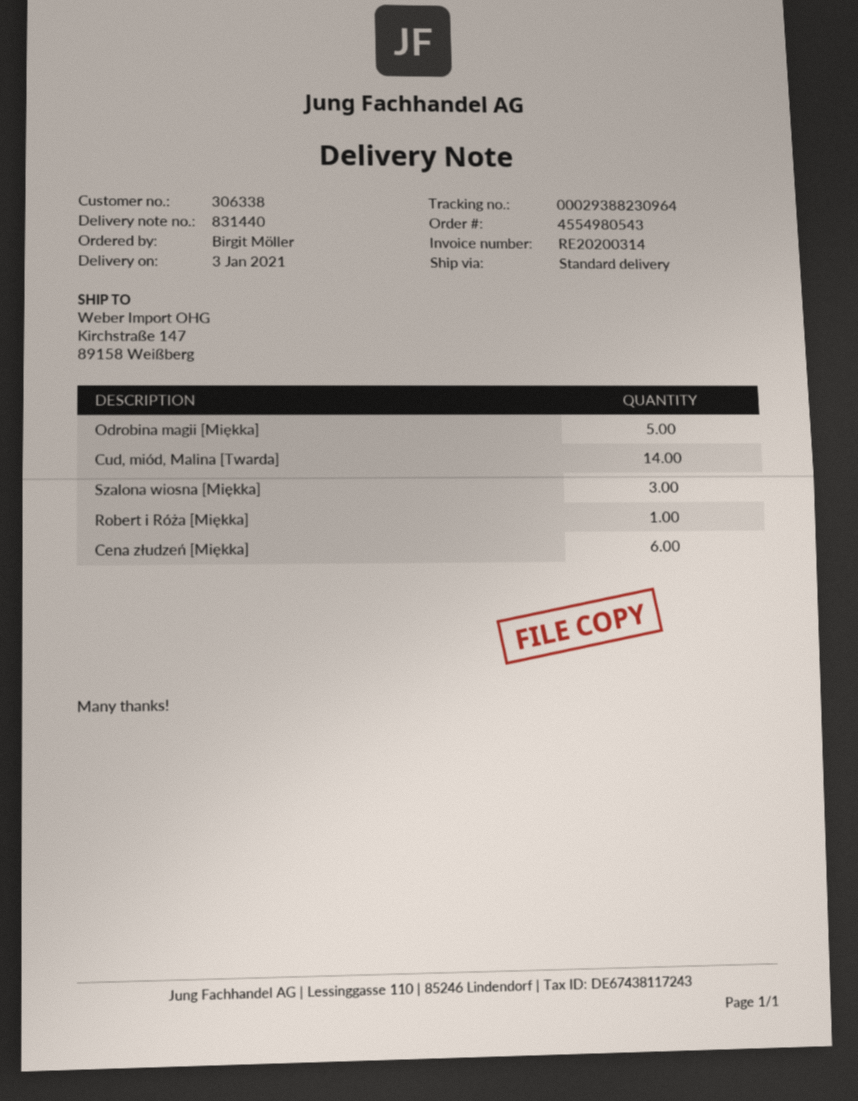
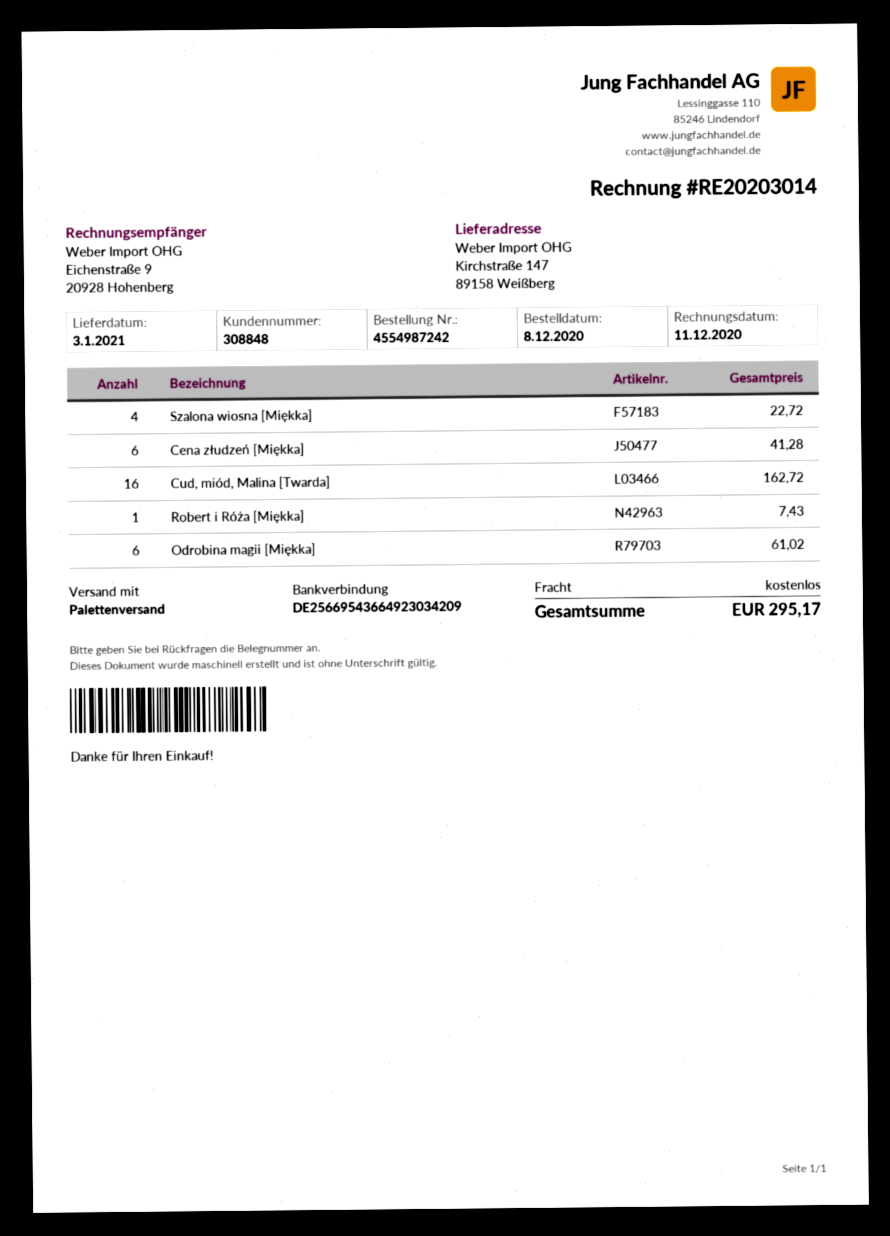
order number: 4554980543 -> 4554987242
invoice number: RE20200314 -> RE20203014
customer number: 306338 -> 308848
shipping method: standard -> pallet freight
Odrobina magii [Miękka]: 5 -> 6
Cud, miód, Malina [Twarda]: 14 -> 16
Szalona wiosna [Miękka]: 3 -> 4

